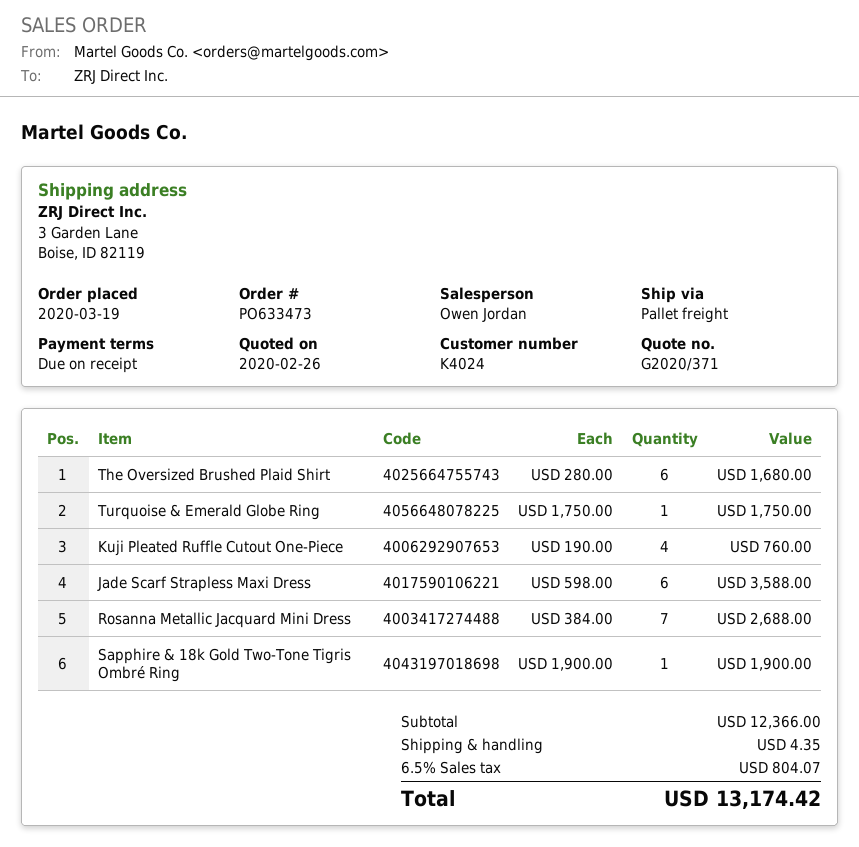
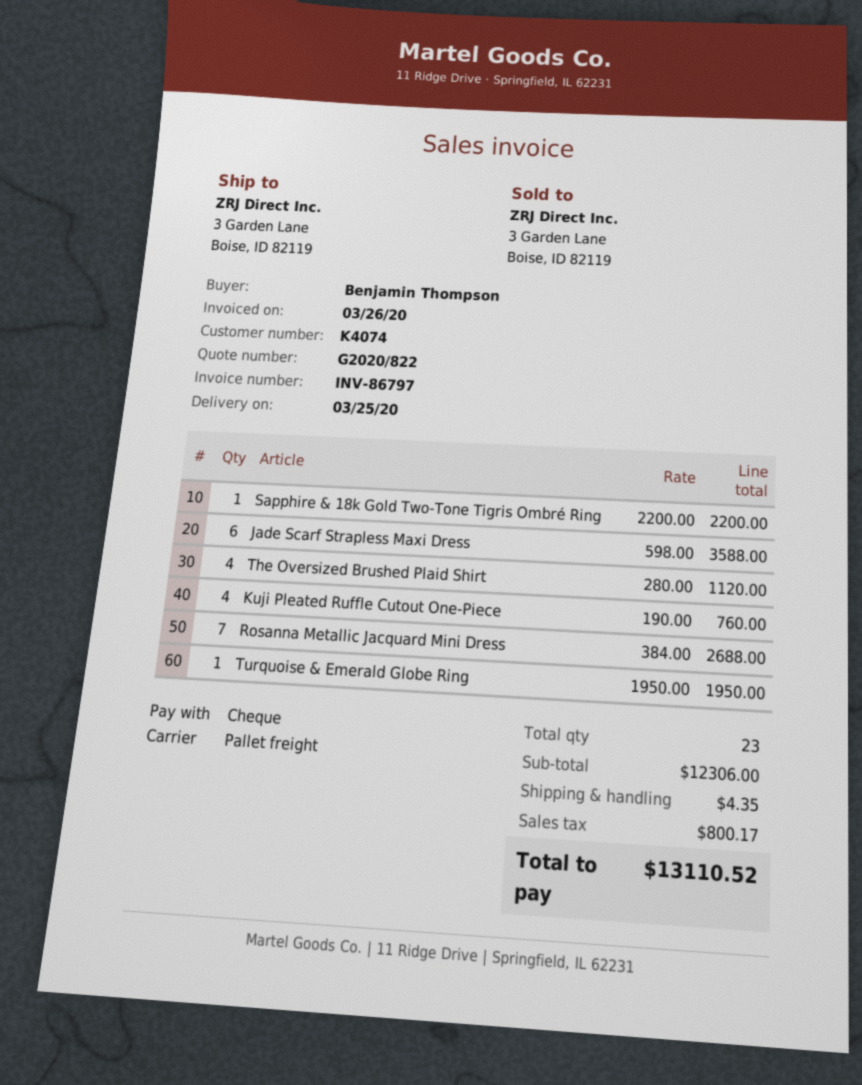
quote number: G2020/371 -> G2020/822
customer number: K4024 -> K4074
The Oversized Brushed Plaid Shirt: 6 x 280.00 = 1680.00 -> 4 x 280.00 = 1120.00
Turquoise & Emerald Globe Ring: 1 x 1750.00 = 1750.00 -> 1 x 1950.00 = 1950.00
Sapphire & 18k Gold Two-Tone Tigris Ombré Ring: 1 x 1900.00 = 1900.00 -> 1 x 2200.00 = 2200.00
subtotal: 12366.00 -> 12306.00
tax: 804.07 -> 800.17
total: 13174.42 -> 13110.52

